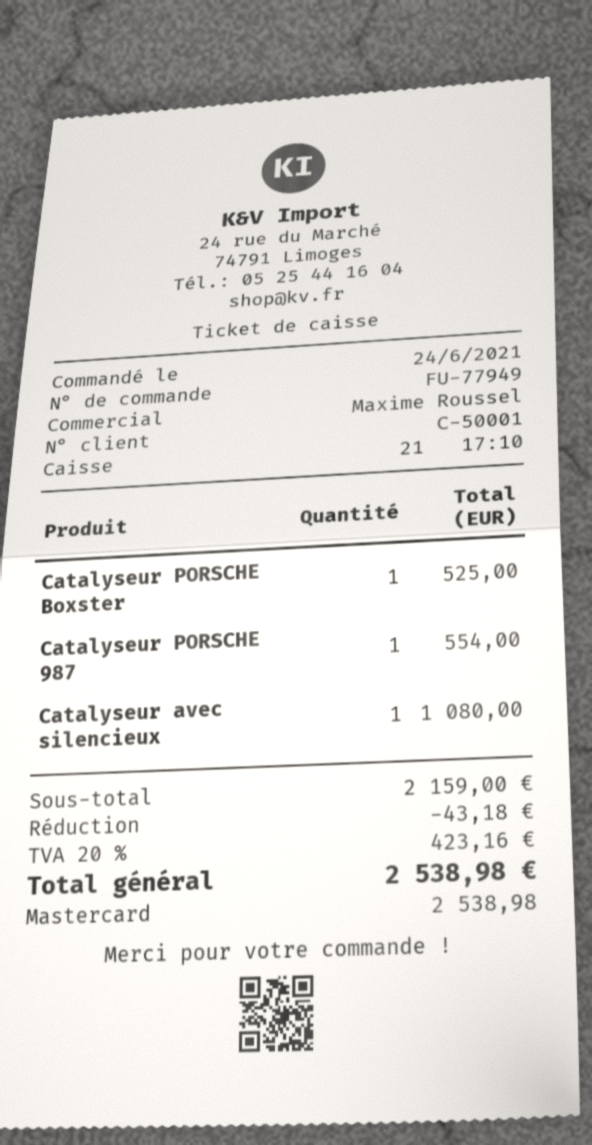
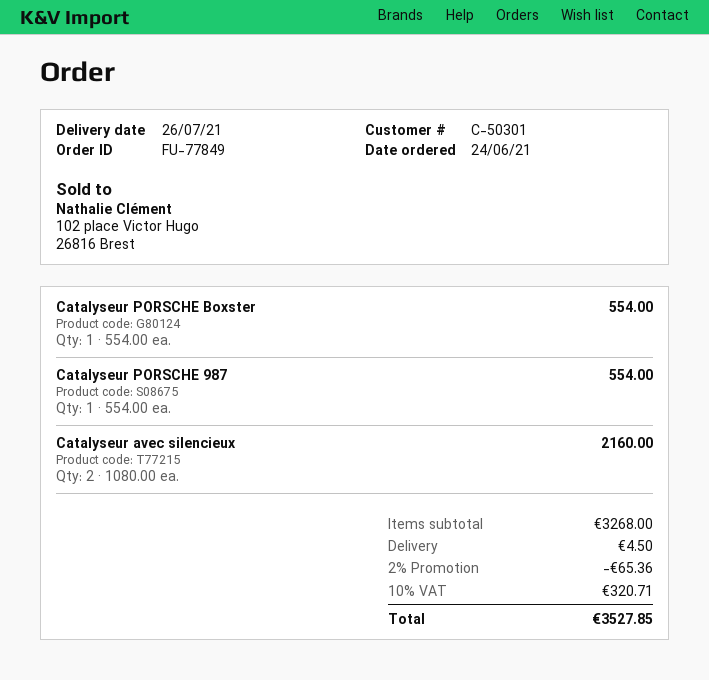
order number: FU-77949 -> FU-77849
customer number: C-50001 -> C-50301
Catalyseur PORSCHE Boxster: 1 for 525.00 -> 1 for 554.00
Catalyseur avec silencieux: 1 for 1080.00 -> 2 for 2160.00
subtotal: 2159.00 -> 3268.00
discount: 43.18 -> 65.36
shipping: none -> 4.50
tax: 20% = 423.16 -> 10% = 320.71
total: 2538.98 -> 3527.85

